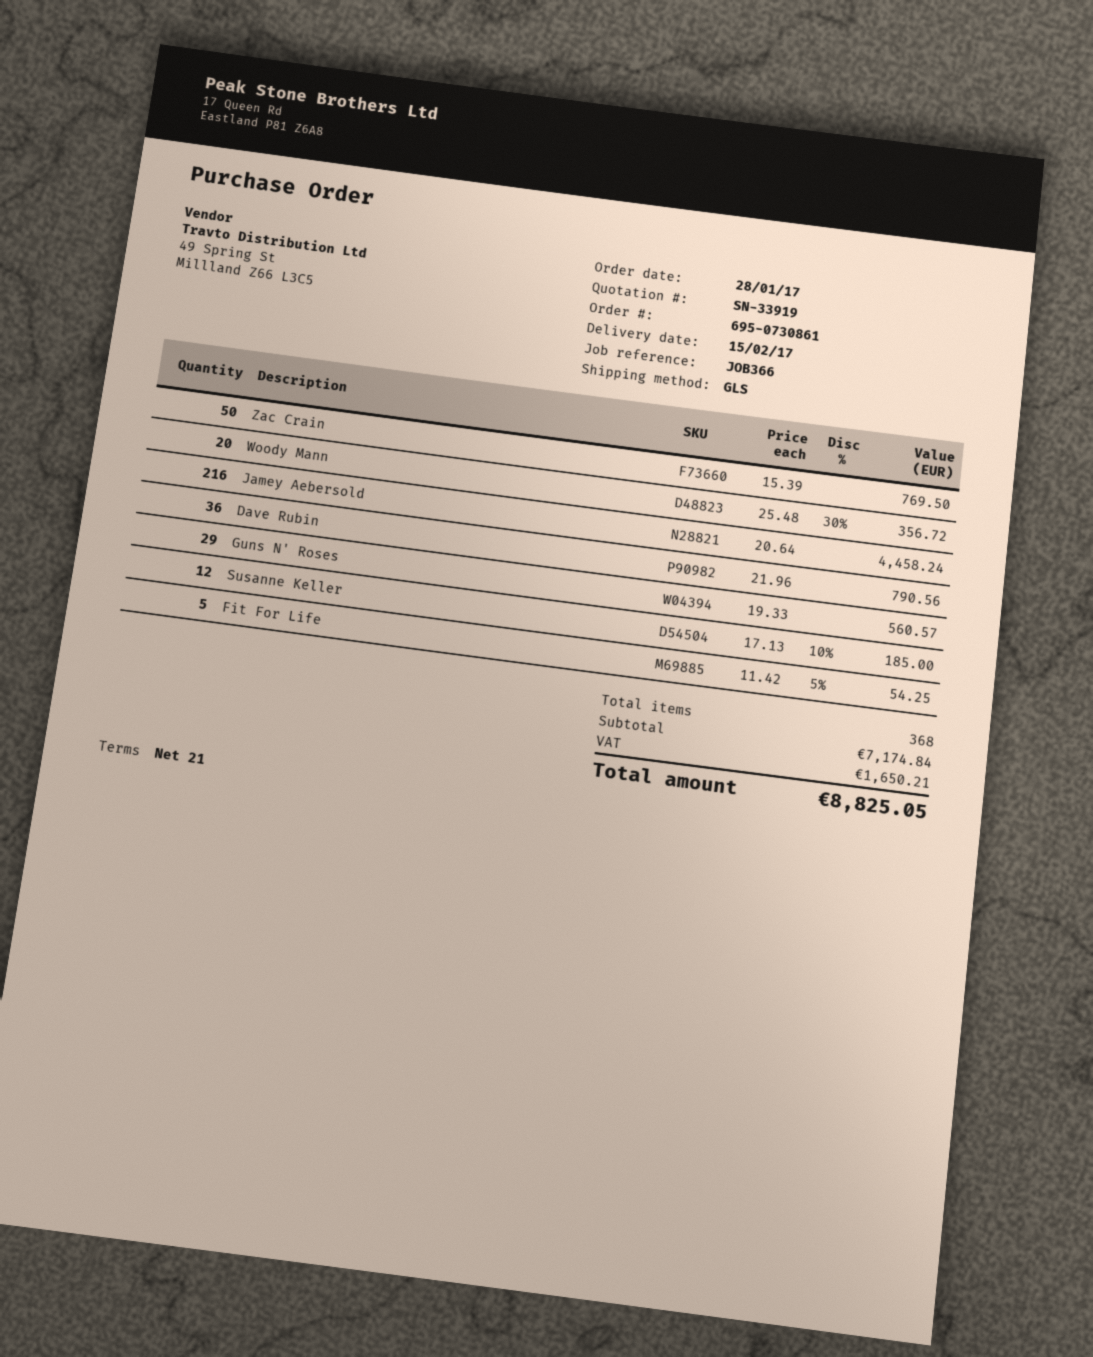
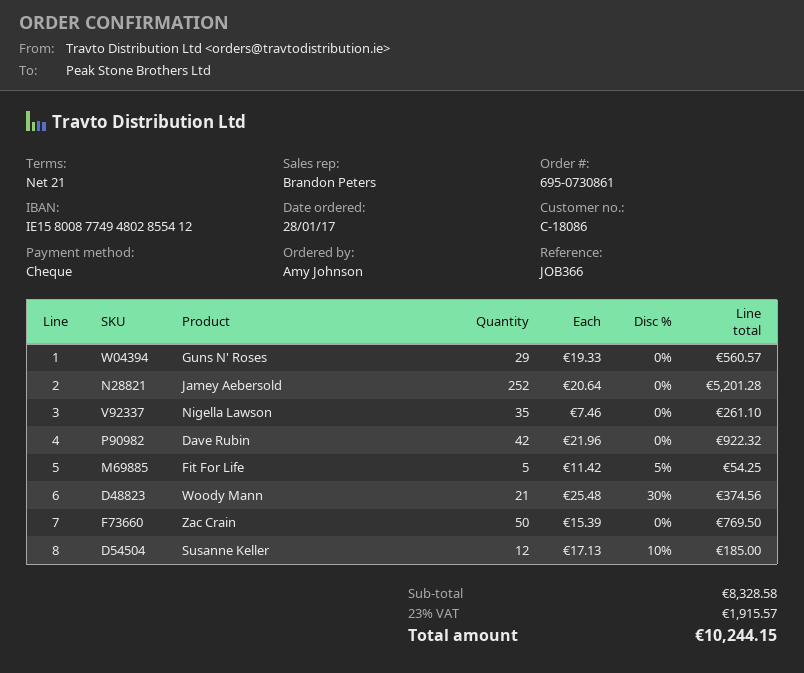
Woody Mann: 20 x 25.48 - 30% = 356.72 -> 21 x 25.48 - 30% = 374.56
Jamey Aebersold: 216 x 20.64 = 4458.24 -> 252 x 20.64 = 5201.28
Dave Rubin: 36 x 21.96 = 790.56 -> 42 x 21.96 = 922.32
Nigella Lawson: none -> 35 x 7.46 = 261.10
subtotal: 7174.84 -> 8328.58
tax: 1650.21 -> 1915.57
total: 8825.05 -> 10244.15

